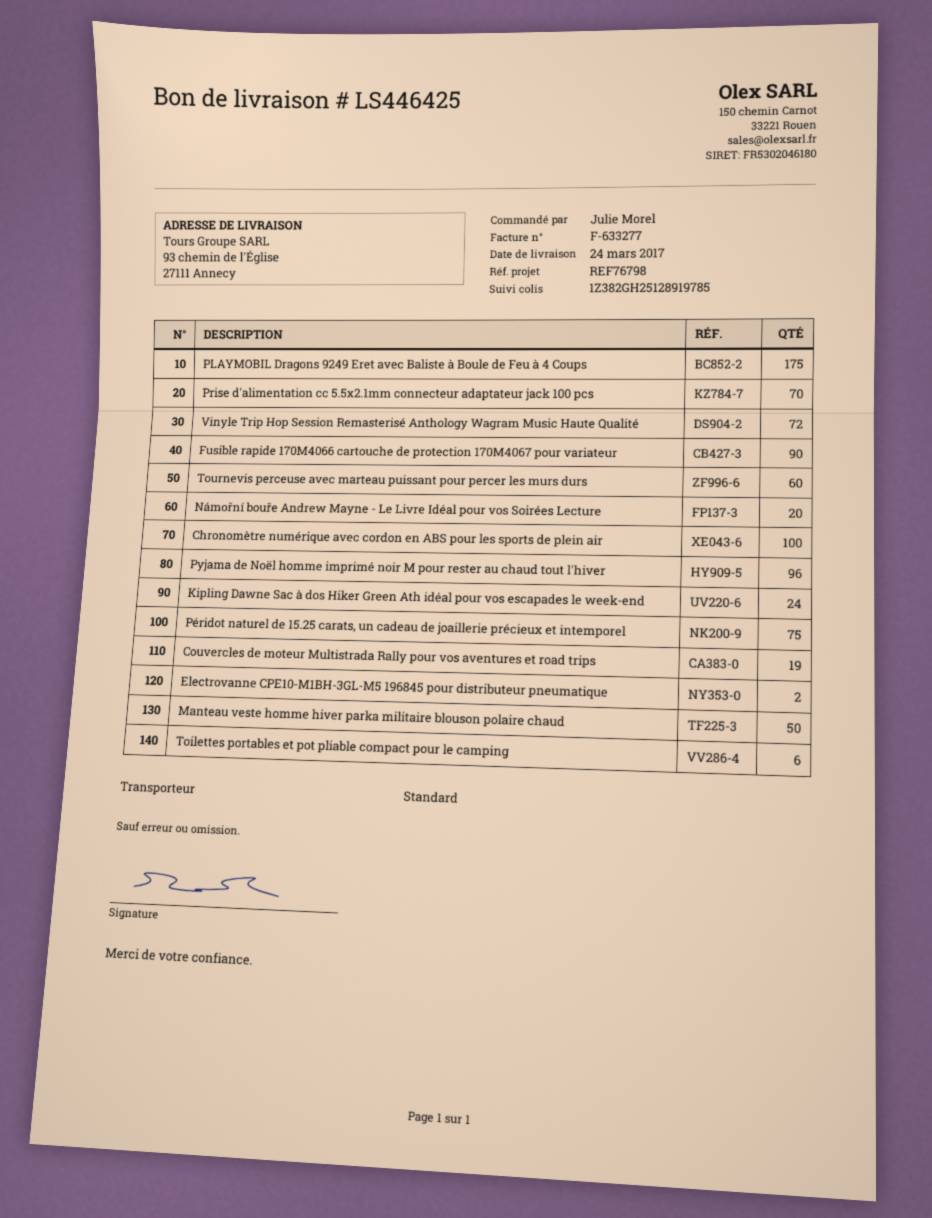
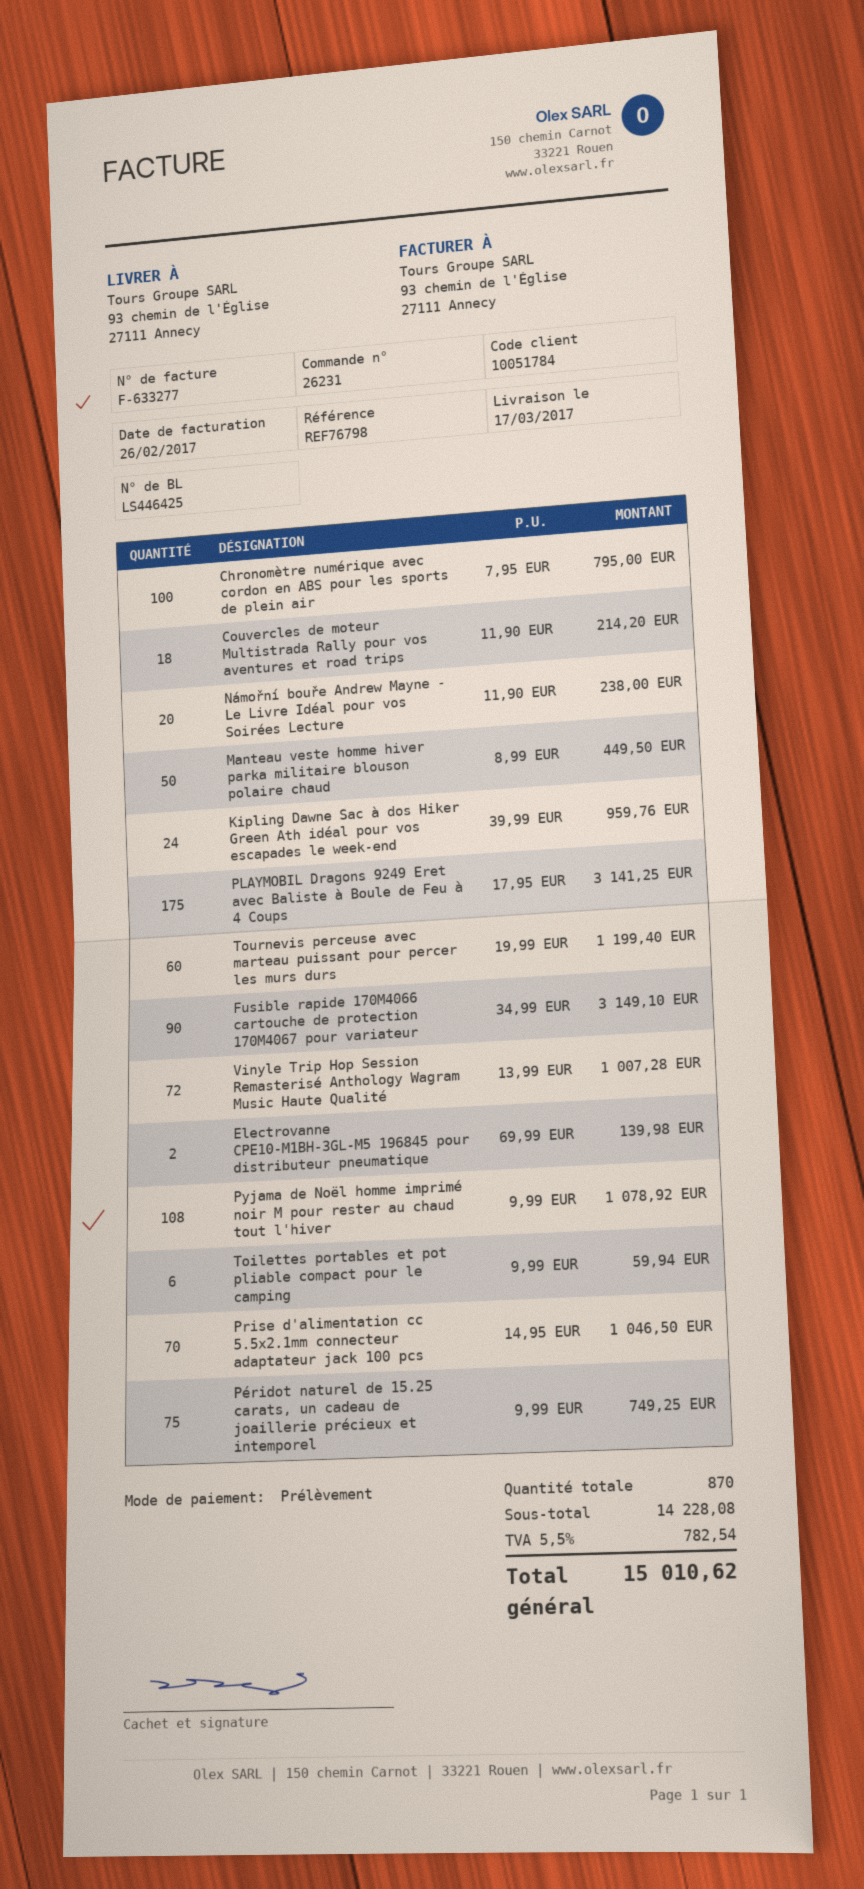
delivery date: 2017-03-24 -> 2017-03-17
Pyjama de Noël homme imprimé noir M pour rester au chaud tout l'hiver: 96 -> 108
Couvercles de moteur Multistrada Rally pour vos aventures et road trips: 19 -> 18

